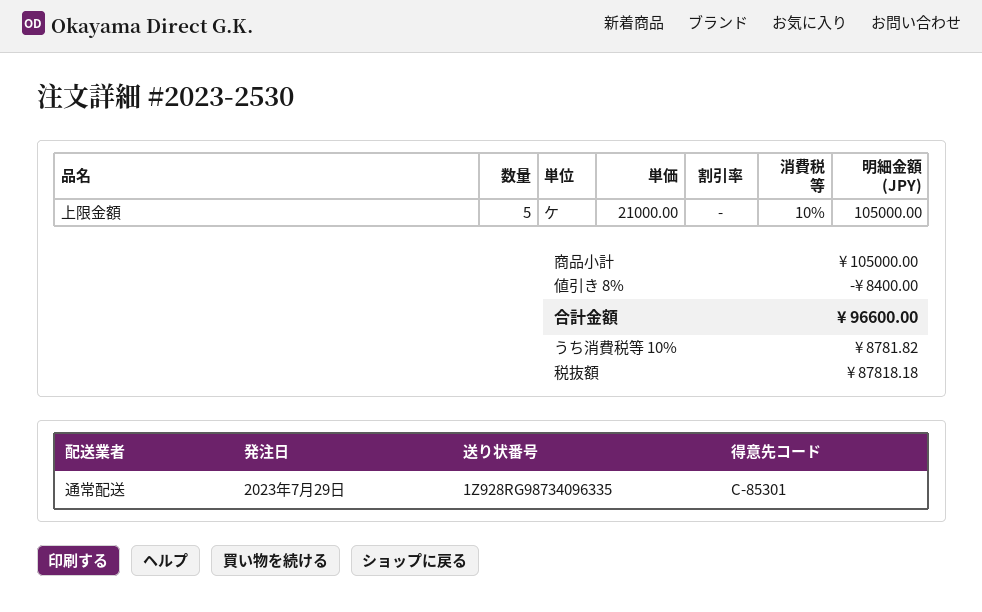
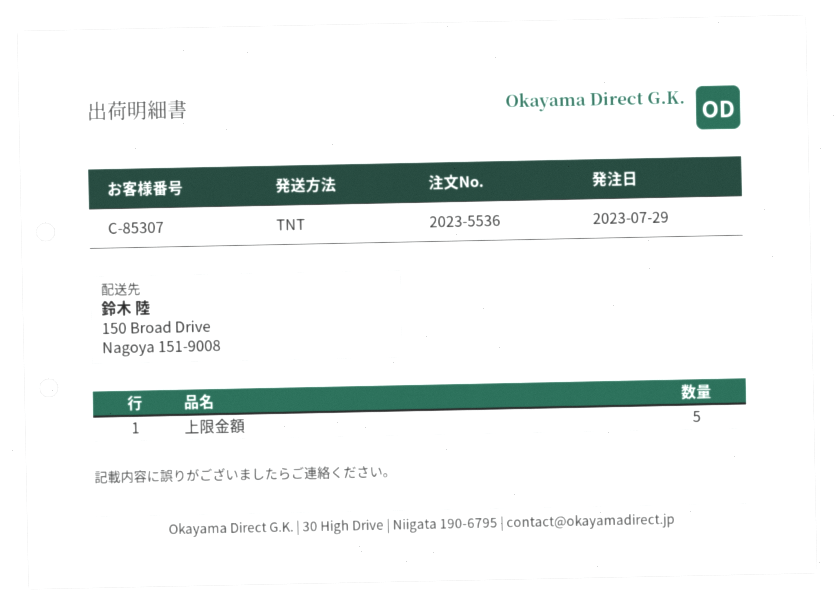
order number: 2023-2530 -> 2023-5536
customer number: C-85301 -> C-85307
shipping method: standard -> TNT

